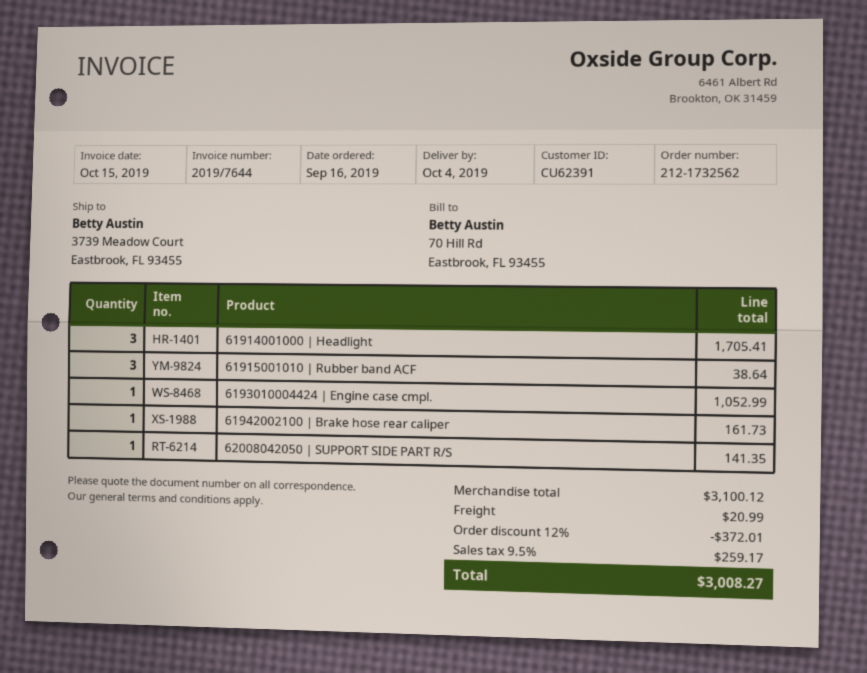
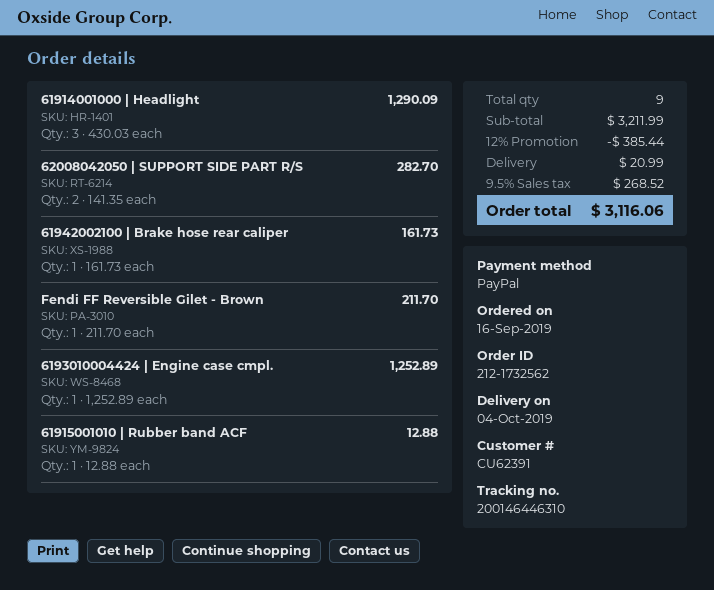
61914001000 | Headlight: 3 for 1705.41 -> 3 for 1290.09
61915001010 | Rubber band ACF: 3 for 38.64 -> 1 for 12.88
6193010004424 | Engine case cmpl.: 1 for 1052.99 -> 1 for 1252.89
62008042050 | SUPPORT SIDE PART R/S: 1 for 141.35 -> 2 for 282.70
Fendi FF Reversible Gilet - Brown: none -> 1 for 211.70
subtotal: 3100.12 -> 3211.99
discount: 12% = 372.01 -> 12% = 385.44
tax: 9.5% = 259.17 -> 9.5% = 268.52
total: 3008.27 -> 3116.06

